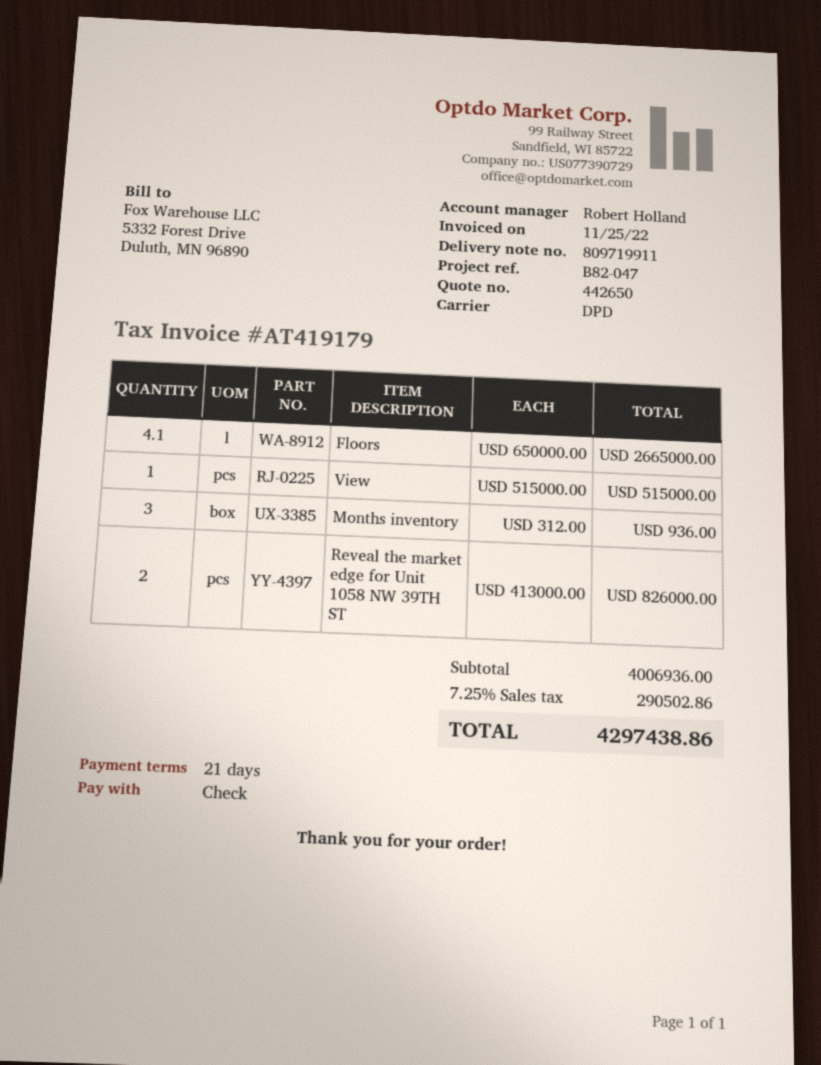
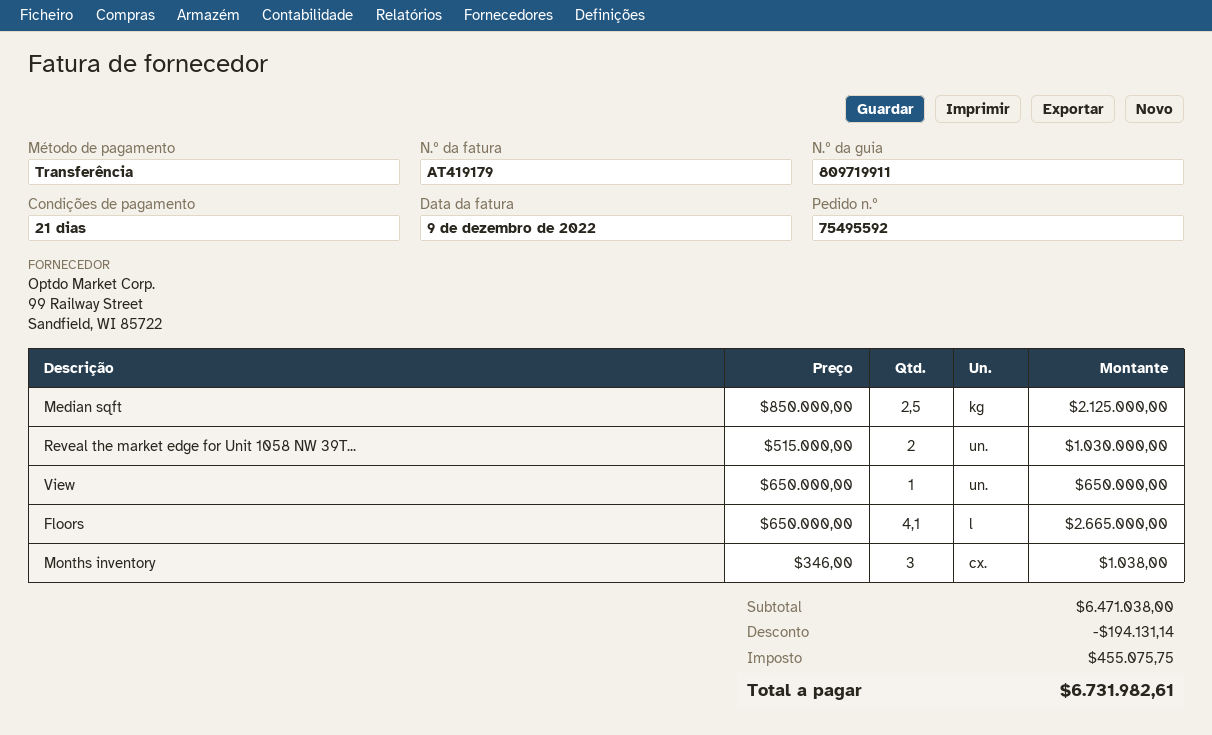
invoice date: 2022-11-25 -> 2022-12-09
payment method: cheque -> bank transfer
View: 1 x 515000.00 = 515000.00 -> 1 x 650000.00 = 650000.00
Months inventory: 3 x 312.00 = 936.00 -> 3 x 346.00 = 1038.00
Reveal the market edge for Unit 1058 NW 39TH ST: 2 x 413000.00 = 826000.00 -> 2 x 515000.00 = 1030000.00
Median sqft: none -> 2.5 x 850000.00 = 2125000.00
subtotal: 4006936.00 -> 6471038.00
discount: none -> 194131.14
tax: 290502.86 -> 455075.75
total: 4297438.86 -> 6731982.61

